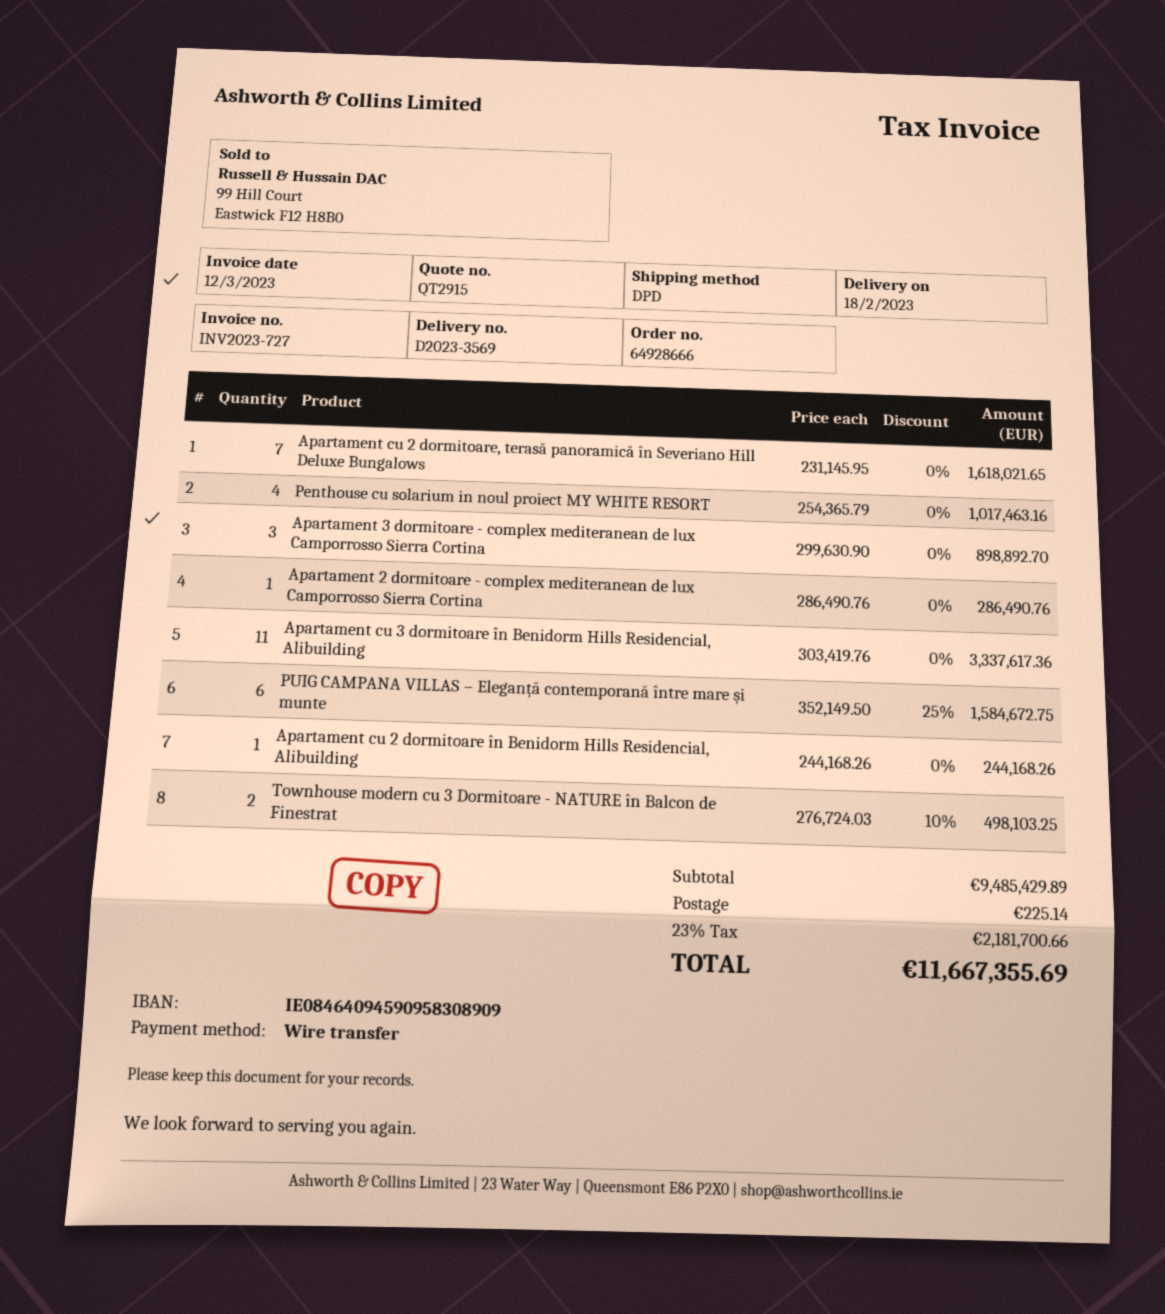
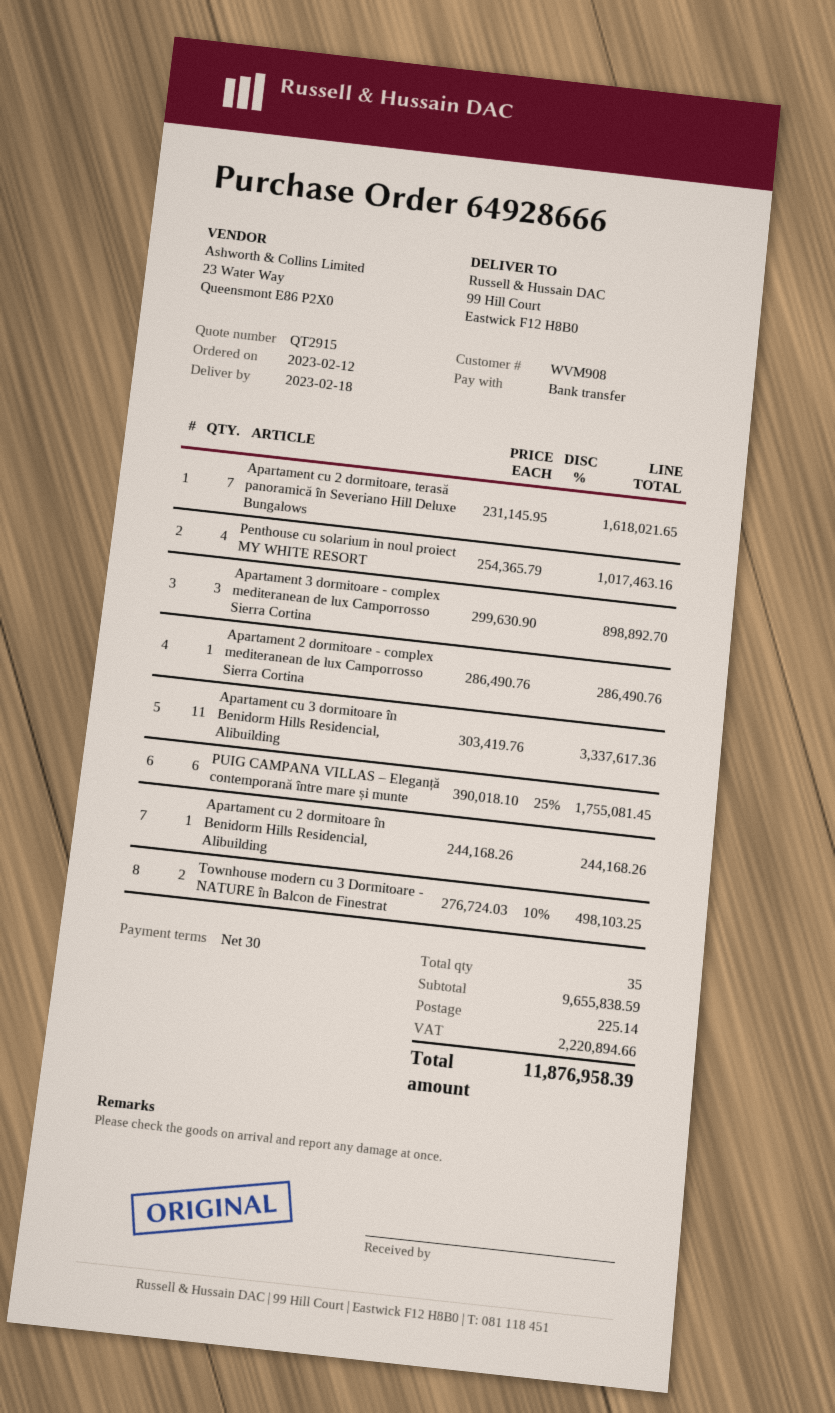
PUIG CAMPANA VILLAS – Eleganță contemporană între mare și munte: 6 x 352149.50 - 25% = 1584672.75 -> 6 x 390018.10 - 25% = 1755081.45
subtotal: 9485429.89 -> 9655838.59
tax: 2181700.66 -> 2220894.66
total: 11667355.69 -> 11876958.39

